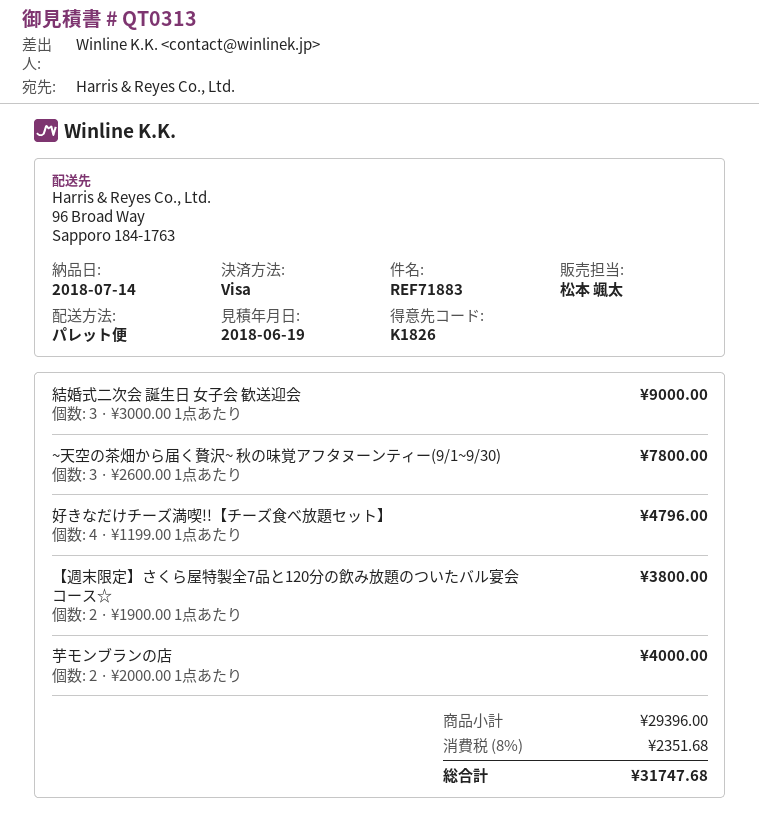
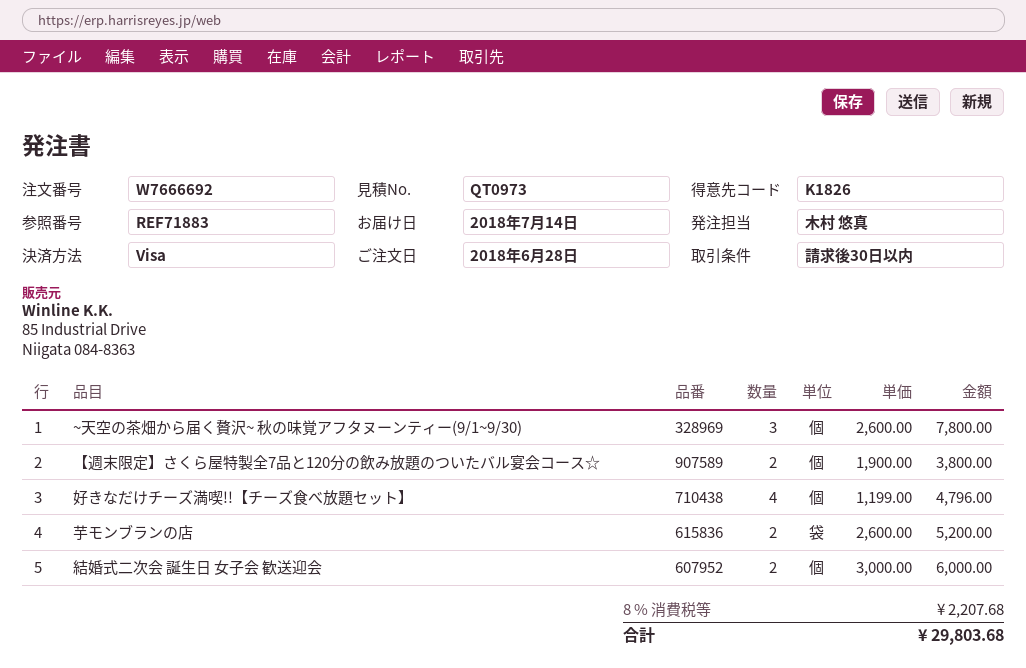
quote number: QT0313 -> QT0973
結婚式二次会 誕生日 女子会 歓送迎会: 3 x 3000.00 = 9000.00 -> 2 x 3000.00 = 6000.00
芋モンブランの店: 2 x 2000.00 = 4000.00 -> 2 x 2600.00 = 5200.00
tax: 8% = 2351.68 -> 8% = 2207.68
total: 31747.68 -> 29803.68

